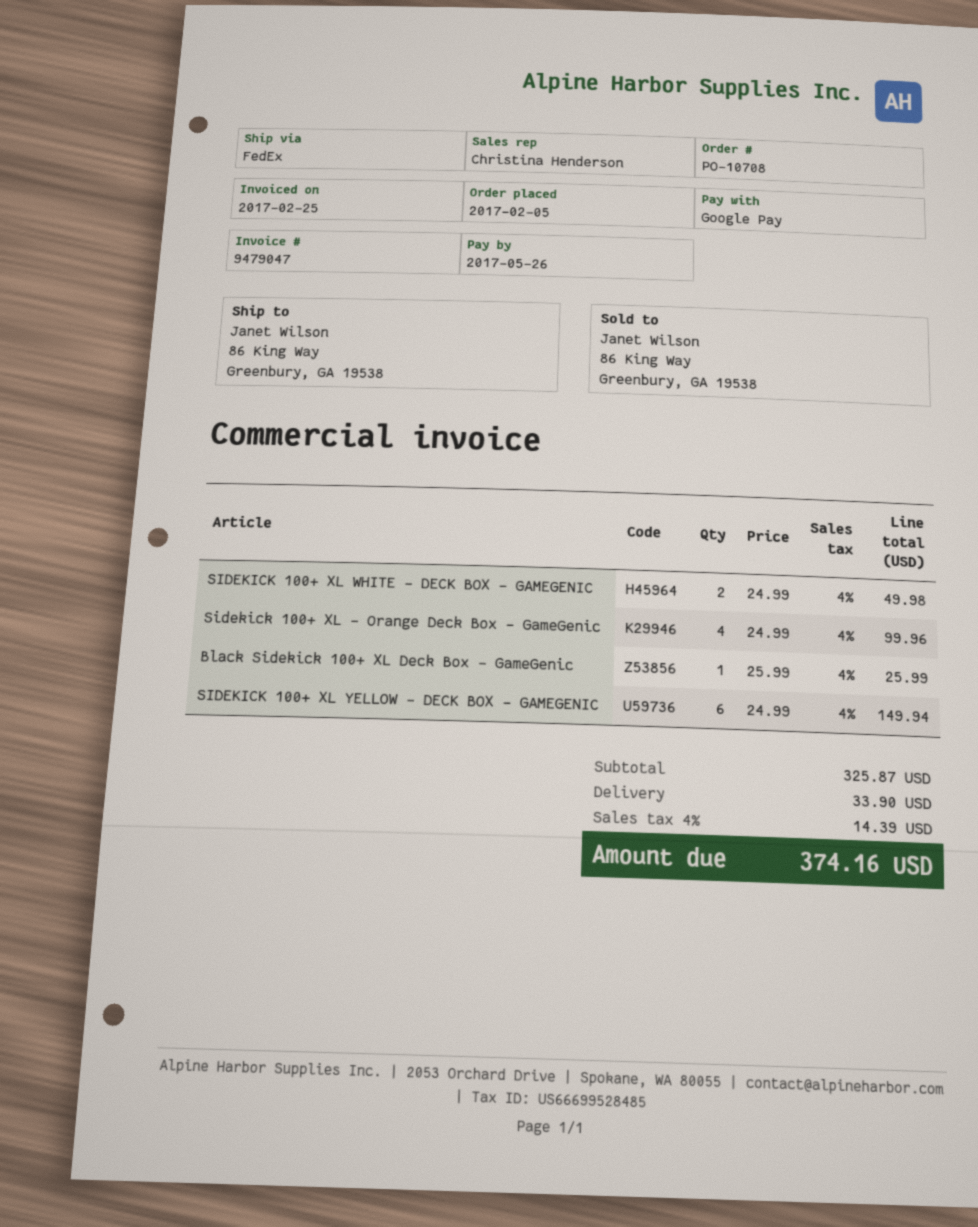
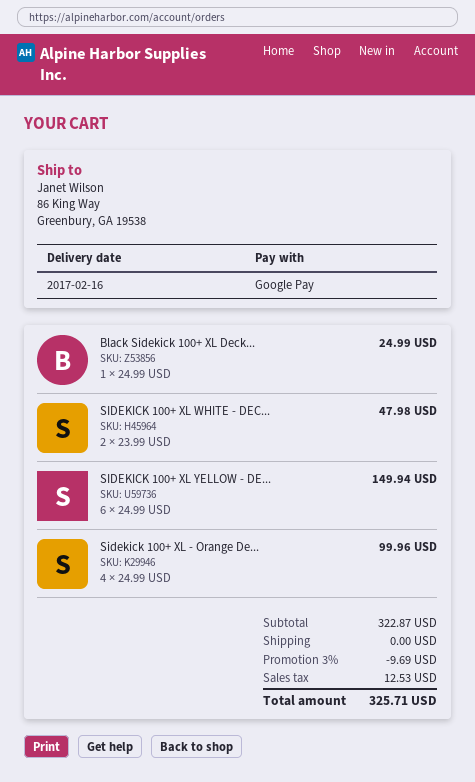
SIDEKICK 100+ XL WHITE - DECK BOX - GAMEGENIC: 2 x 24.99 = 49.98 -> 2 x 23.99 = 47.98
Black Sidekick 100+ XL Deck Box - GameGenic: 1 x 25.99 = 25.99 -> 1 x 24.99 = 24.99
subtotal: 325.87 -> 322.87
discount: none -> 3% = 9.69
shipping: 33.90 -> 0.00
tax: 14.39 -> 12.53
total: 374.16 -> 325.71

